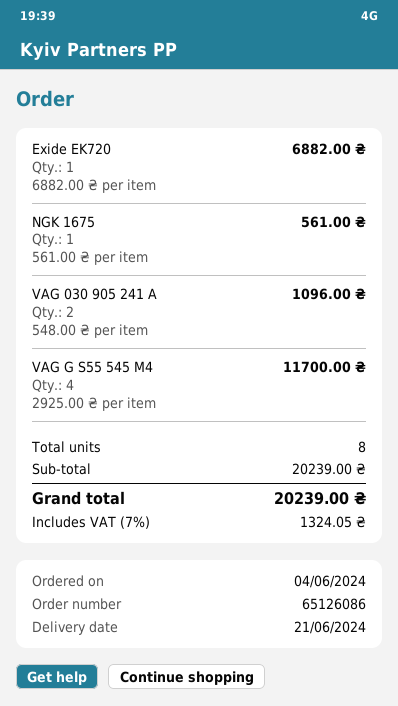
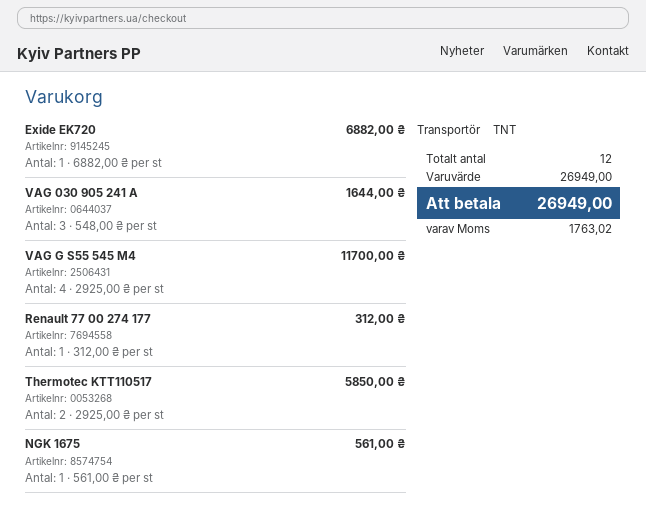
VAG 030 905 241 A: 2 x 548.00 = 1096.00 -> 3 x 548.00 = 1644.00
Renault 77 00 274 177: none -> 1 x 312.00 = 312.00
Thermotec KTT110517: none -> 2 x 2925.00 = 5850.00
total quantity: 8 -> 12
subtotal: 20239.00 -> 26949.00
tax: 1324.05 -> 1763.02
total: 20239.00 -> 26949.00

